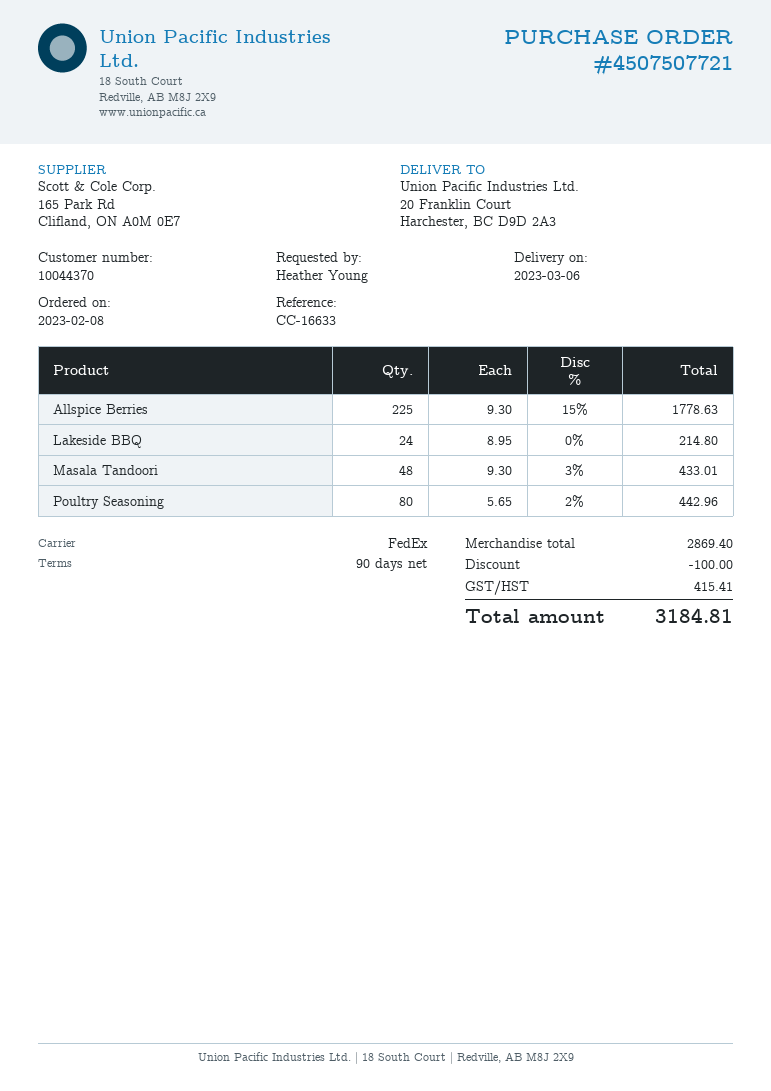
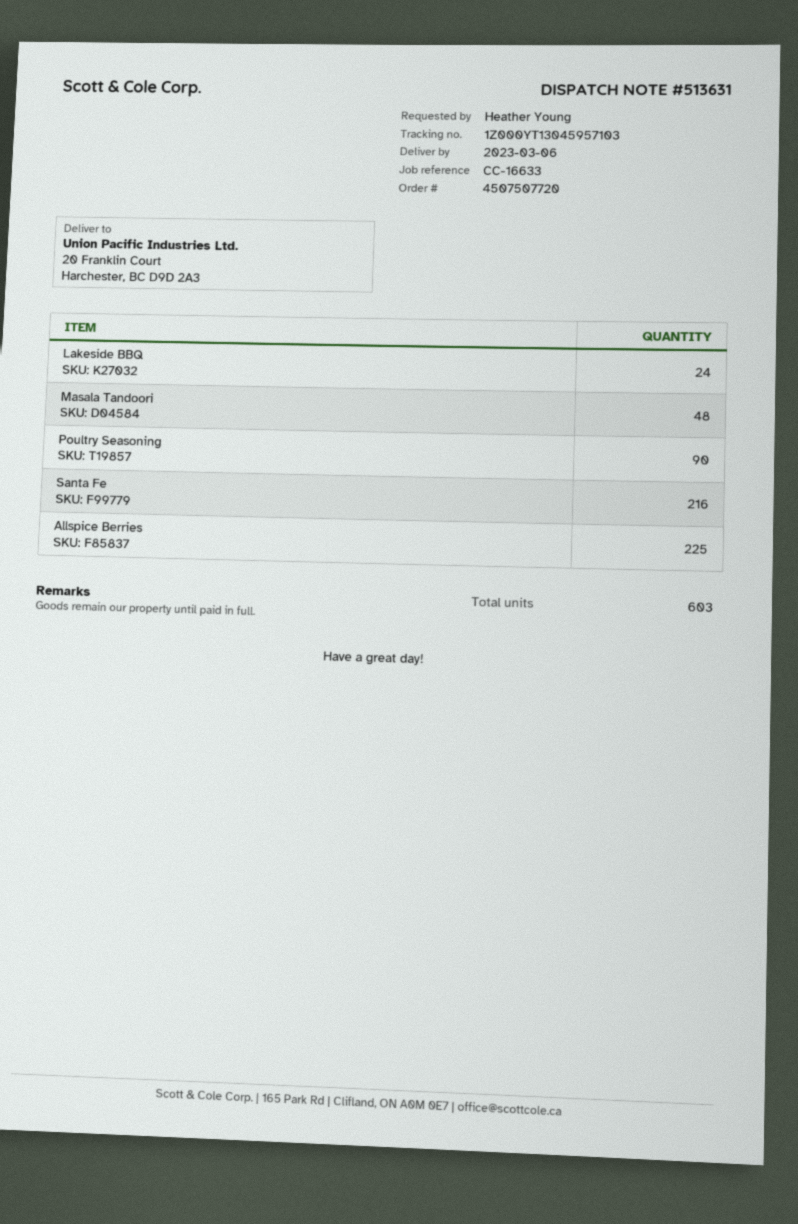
order number: 4507507721 -> 4507507720
Poultry Seasoning: 80 -> 90
Santa Fe: none -> 216

